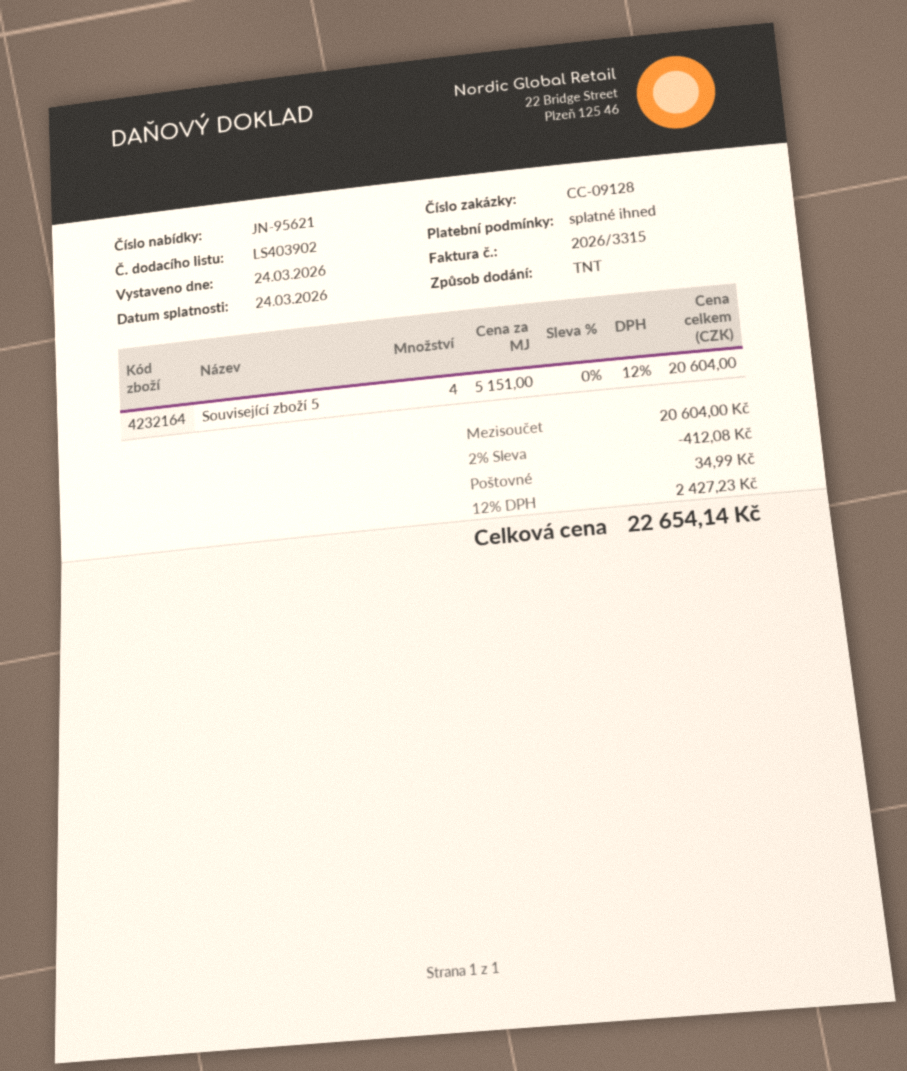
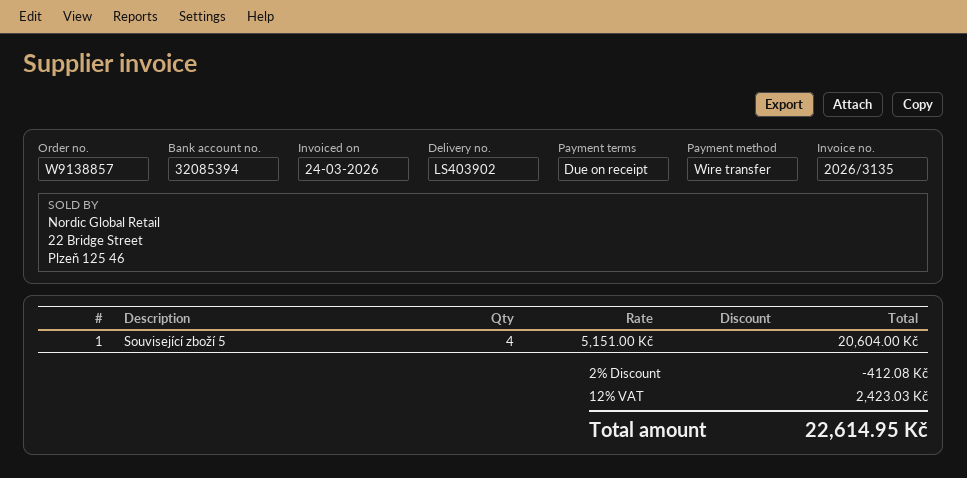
invoice number: 2026/3315 -> 2026/3135
shipping: 34.99 -> none
tax: 12% = 2427.23 -> 12% = 2423.03
total: 22654.14 -> 22614.95

